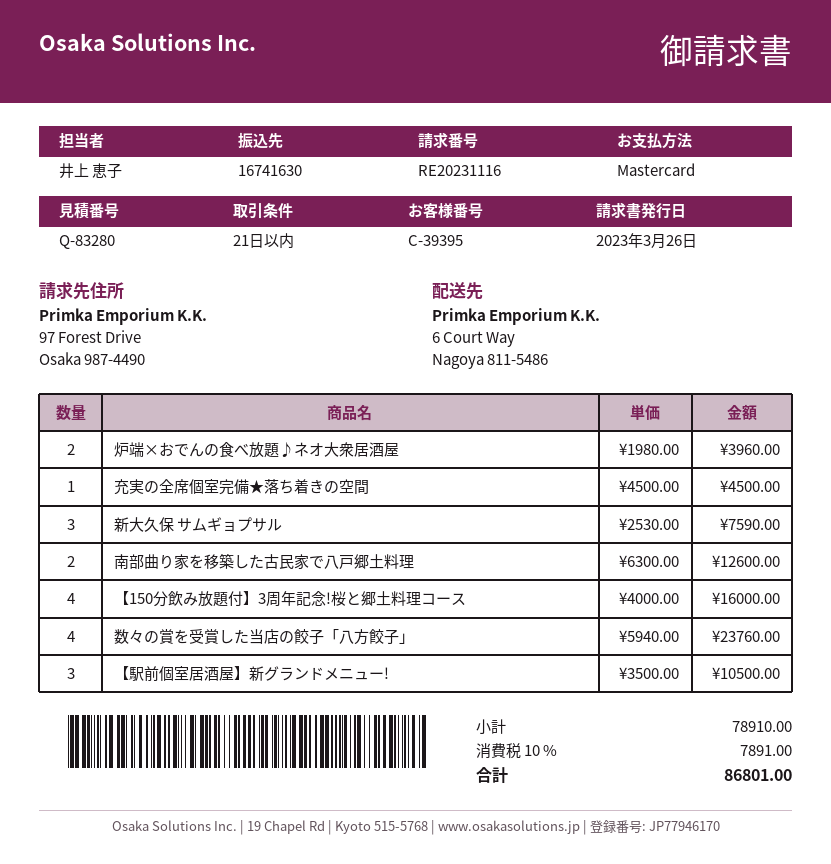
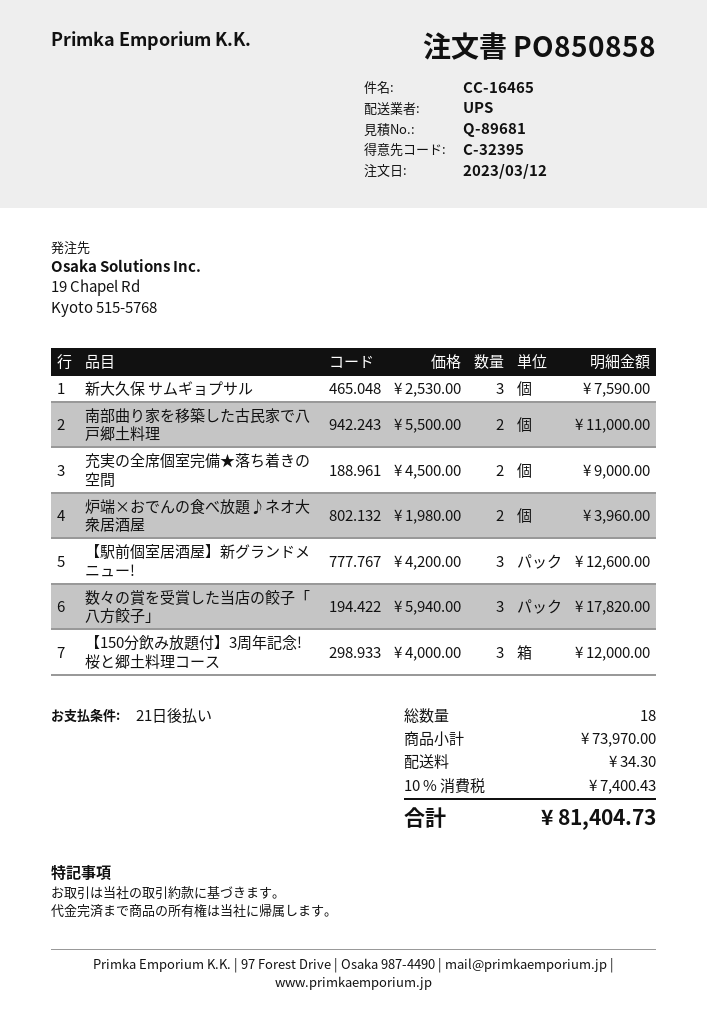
quote number: Q-83280 -> Q-89681
customer number: C-39395 -> C-32395
充実の全席個室完備★落ち着きの空間: 1 x 4500.00 = 4500.00 -> 2 x 4500.00 = 9000.00
南部曲り家を移築した古民家で八戸郷土料理: 2 x 6300.00 = 12600.00 -> 2 x 5500.00 = 11000.00
【150分飲み放題付】3周年記念!桜と郷土料理コース: 4 x 4000.00 = 16000.00 -> 3 x 4000.00 = 12000.00
数々の賞を受賞した当店の餃子「八方餃子」: 4 x 5940.00 = 23760.00 -> 3 x 5940.00 = 17820.00
【駅前個室居酒屋】新グランドメニュー!: 3 x 3500.00 = 10500.00 -> 3 x 4200.00 = 12600.00
subtotal: 78910.00 -> 73970.00
shipping: none -> 34.30
tax: 10% = 7891.00 -> 10% = 7400.43
total: 86801.00 -> 81404.73

